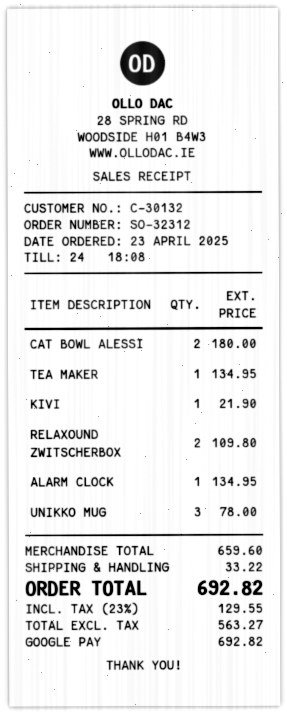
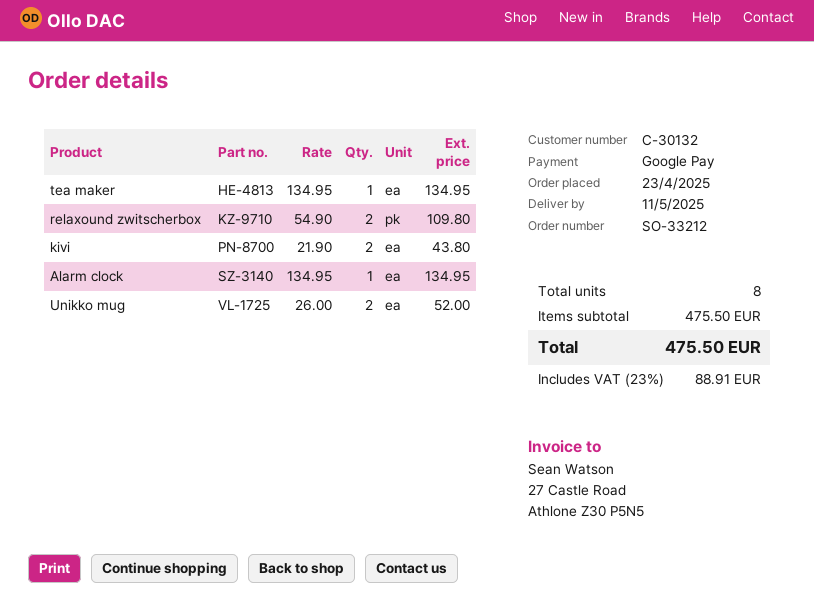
order number: SO-32312 -> SO-33212
CAT BOWL ALESSI: 2 for 180.00 -> none
KIVI: 1 for 21.90 -> 2 for 43.80
UNIKKO MUG: 3 for 78.00 -> 2 for 52.00
subtotal: 659.60 -> 475.50
shipping: 33.22 -> none
tax: 23% = 129.55 -> 23% = 88.91
total: 692.82 -> 475.50

